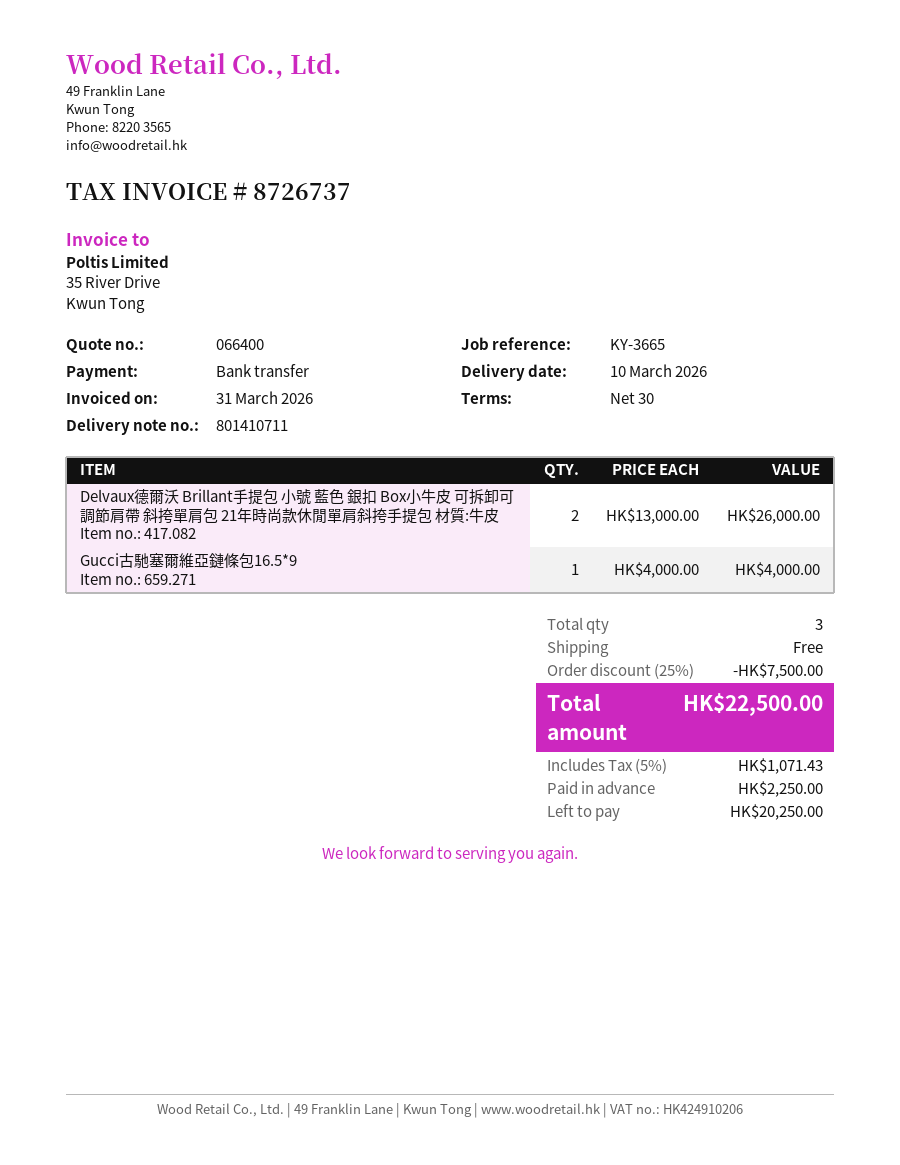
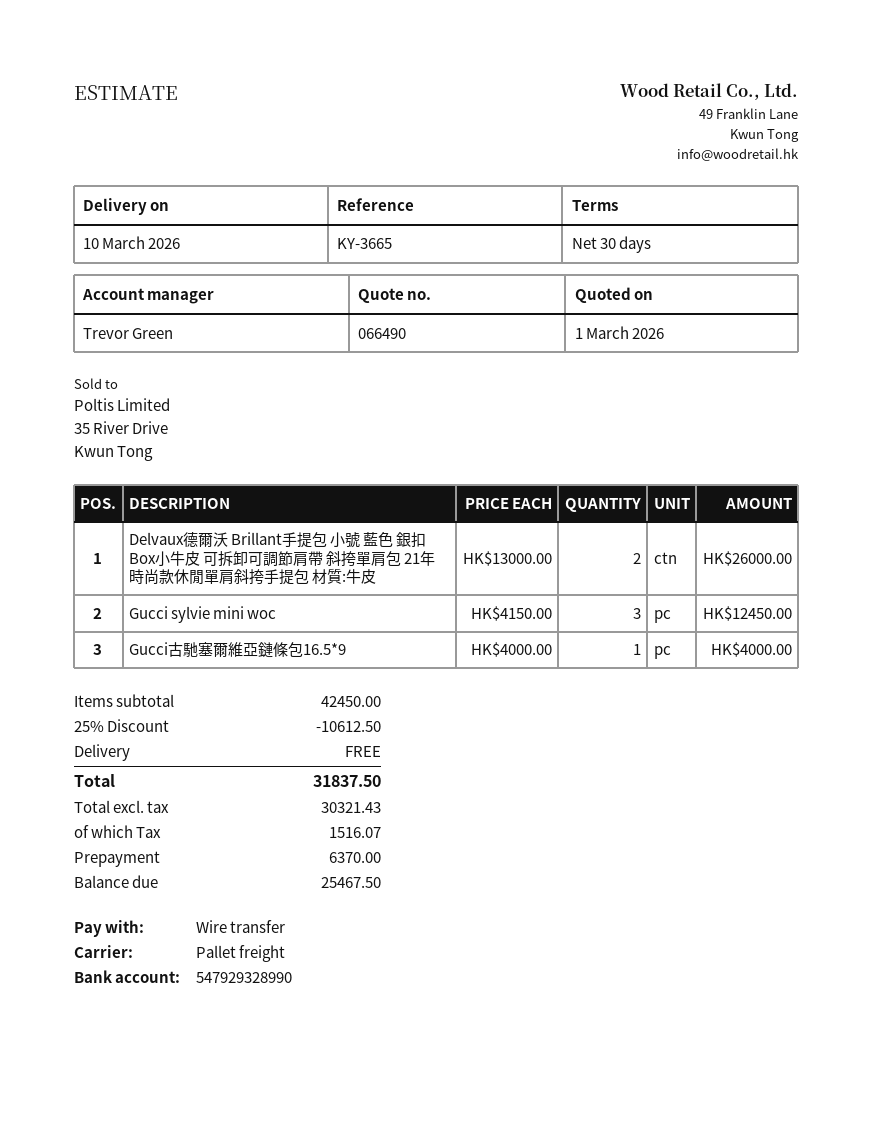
quote number: 066400 -> 066490
Gucci sylvie mini woc: none -> 3 x 4150.00 = 12450.00
discount: 25% = 7500.00 -> 25% = 10612.50
tax: 1071.43 -> 1516.07
total: 22500.00 -> 31837.50
deposit: 2250.00 -> 6370.00
balance: 20250.00 -> 25467.50

